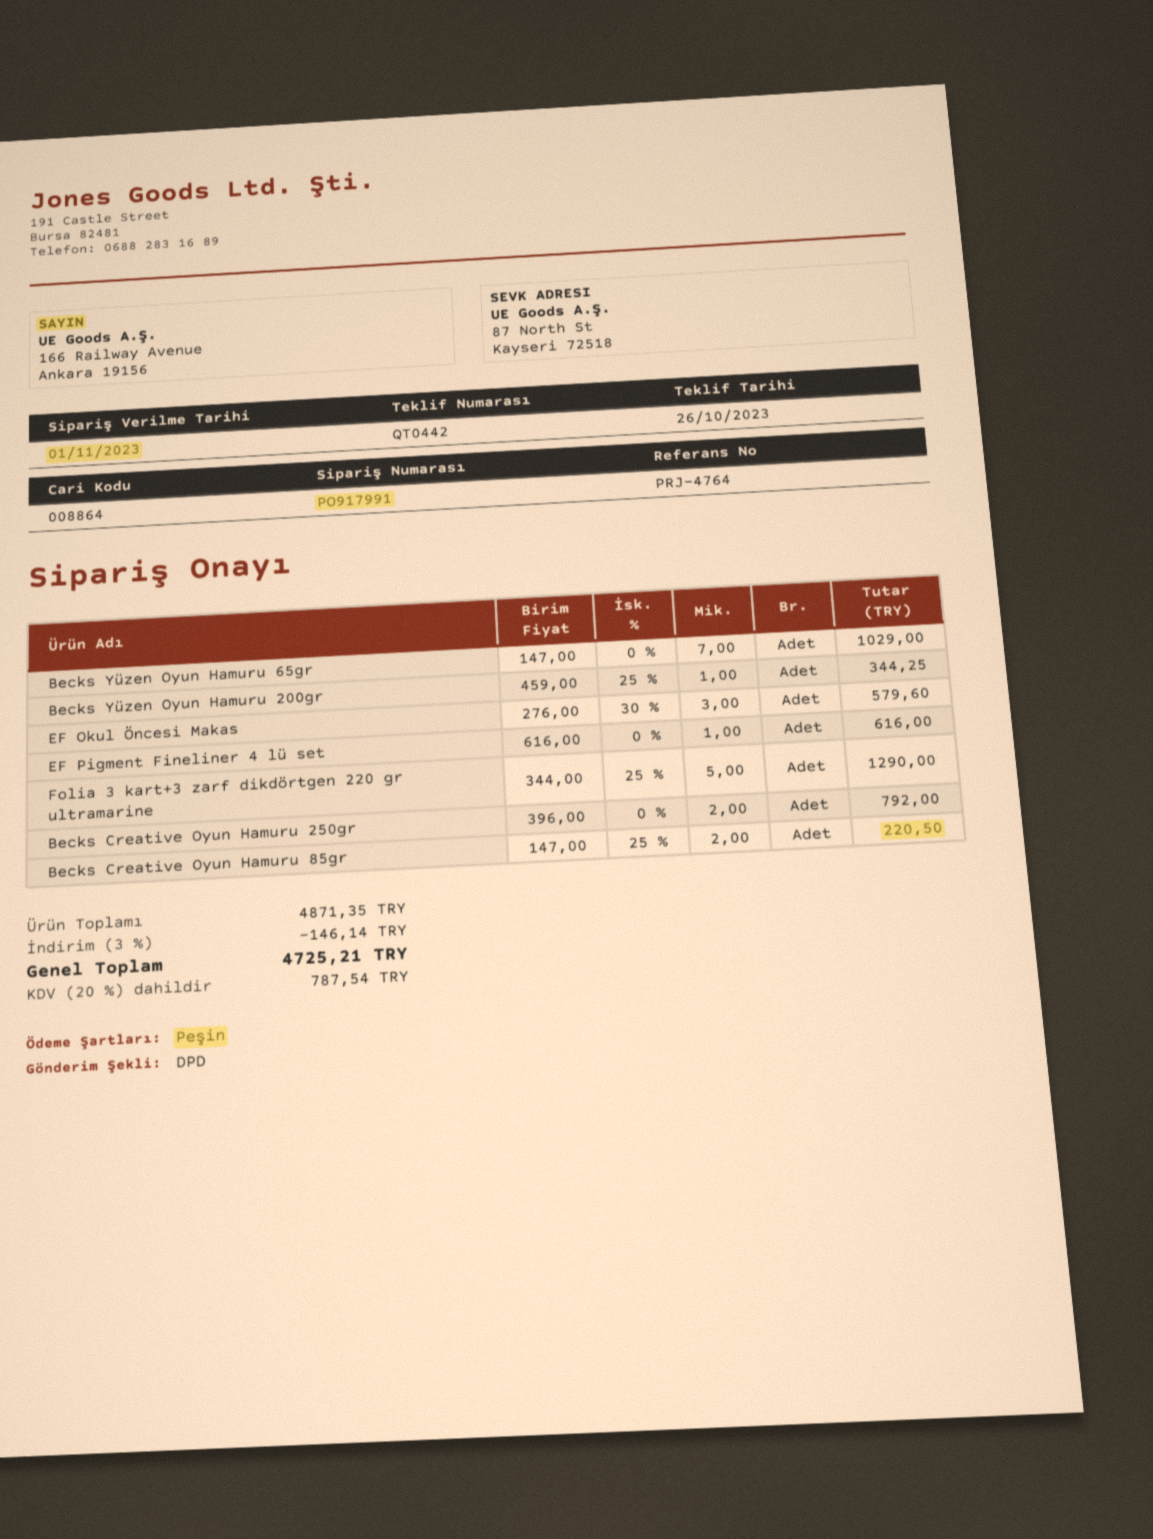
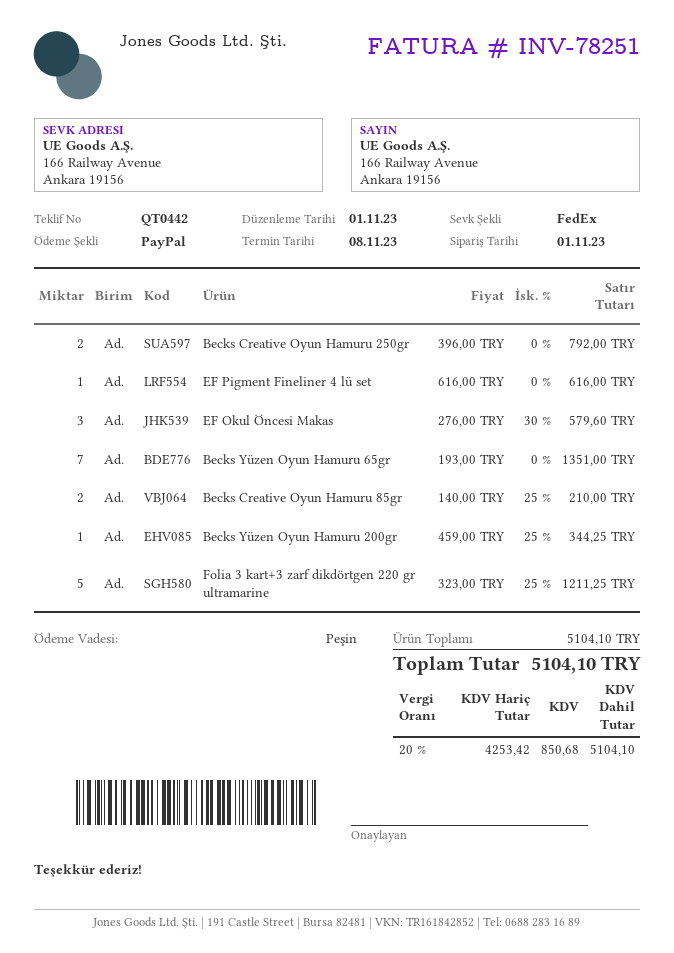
shipping method: DPD -> FedEx
ship to: 87 North St, Kayseri 72518 -> 166 Railway Avenue, Ankara 19156
Becks Yüzen Oyun Hamuru 65gr: 7 x 147.00 = 1029.00 -> 7 x 193.00 = 1351.00
Folia 3 kart+3 zarf dikdörtgen 220 gr ultramarine: 5 x 344.00 - 25% = 1290.00 -> 5 x 323.00 - 25% = 1211.25
Becks Creative Oyun Hamuru 85gr: 2 x 147.00 - 25% = 220.50 -> 2 x 140.00 - 25% = 210.00
subtotal: 4871.35 -> 5104.10
discount: 3% = 146.14 -> none
tax: 20% = 787.54 -> 20% = 850.68
total: 4725.21 -> 5104.10

